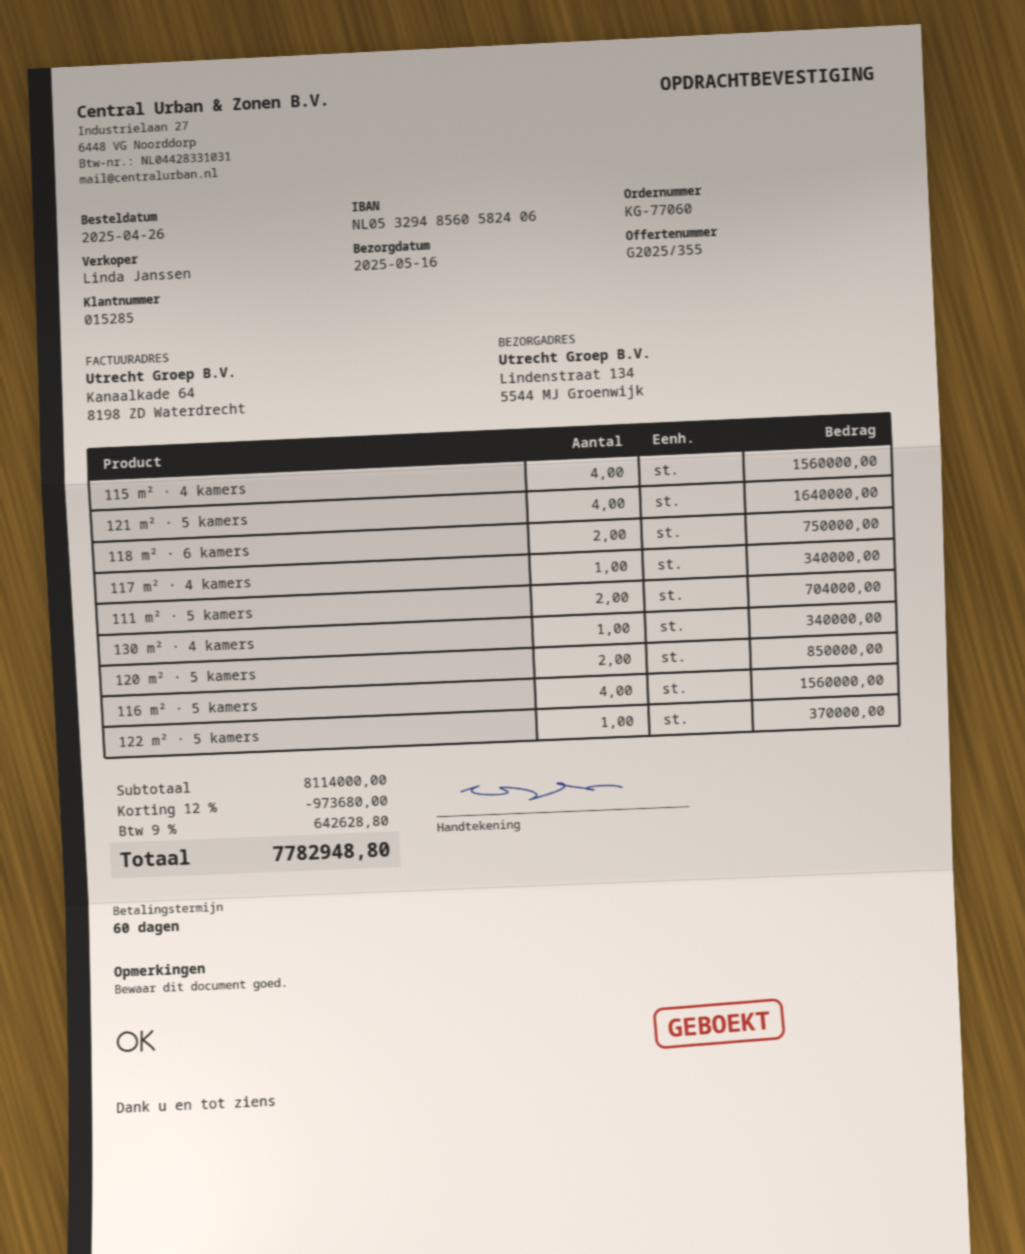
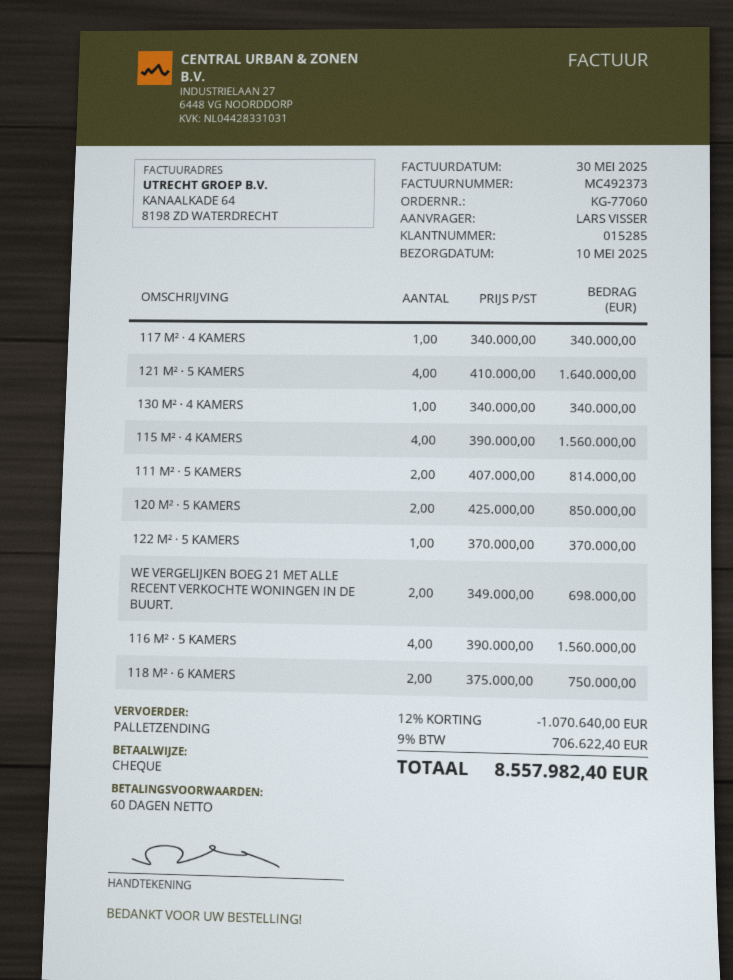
delivery date: 2025-05-16 -> 2025-05-10
111 m² · 5 kamers: 2 for 704000.00 -> 2 for 814000.00
WE VERGELIJKEN BOEG 21 MET ALLE RECENT VERKOCHTE WONINGEN IN DE BUURT.: none -> 2 for 698000.00
discount: 12% = 973680.00 -> 12% = 1070640.00
tax: 9% = 642628.80 -> 9% = 706622.40
total: 7782948.80 -> 8557982.40

